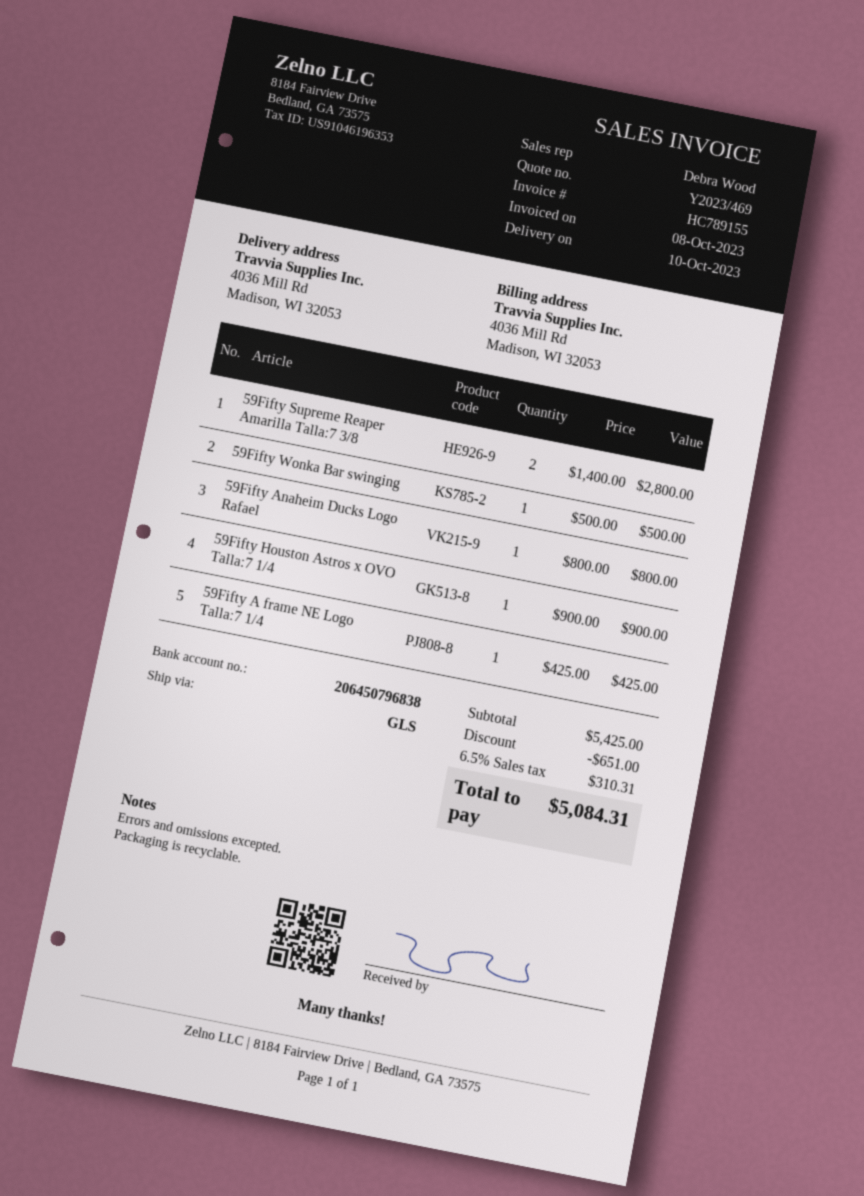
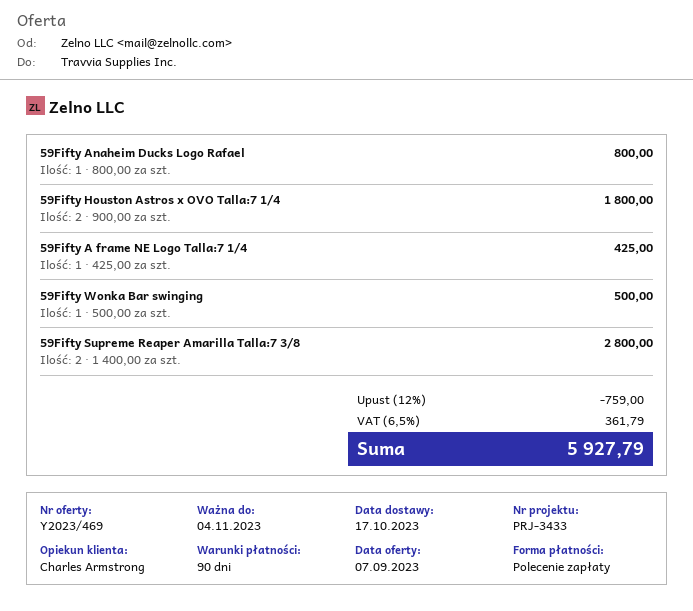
delivery date: 2023-10-10 -> 2023-10-17
sales rep: Debra Wood -> Charles Armstrong
59Fifty Houston Astros x OVO Talla:7 1/4: 1 x 900.00 = 900.00 -> 2 x 900.00 = 1800.00
discount: 651.00 -> 759.00
tax: 6.5% = 310.31 -> 6.5% = 361.79
total: 5084.31 -> 5927.79

